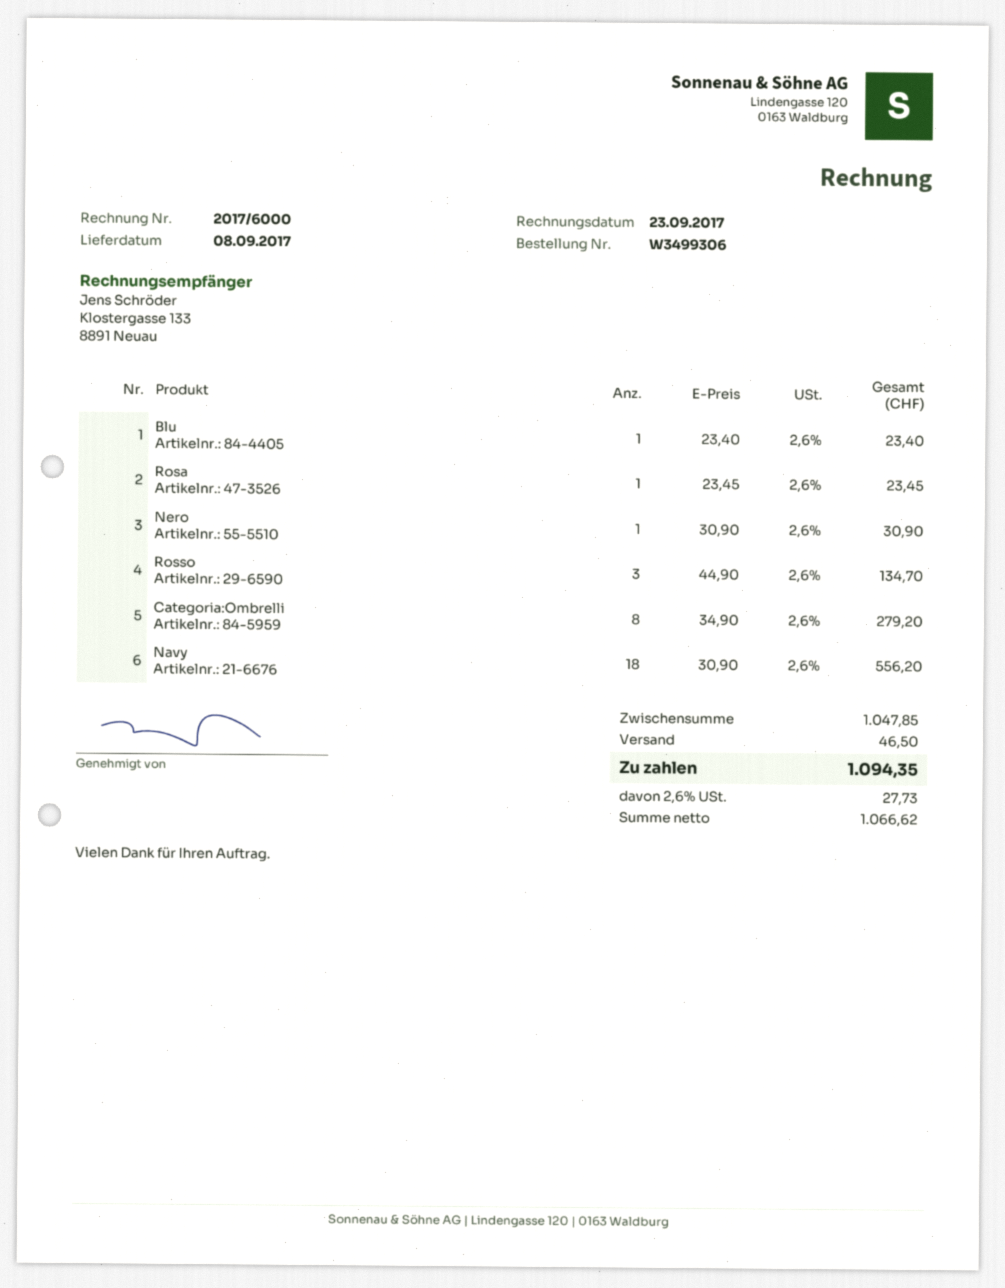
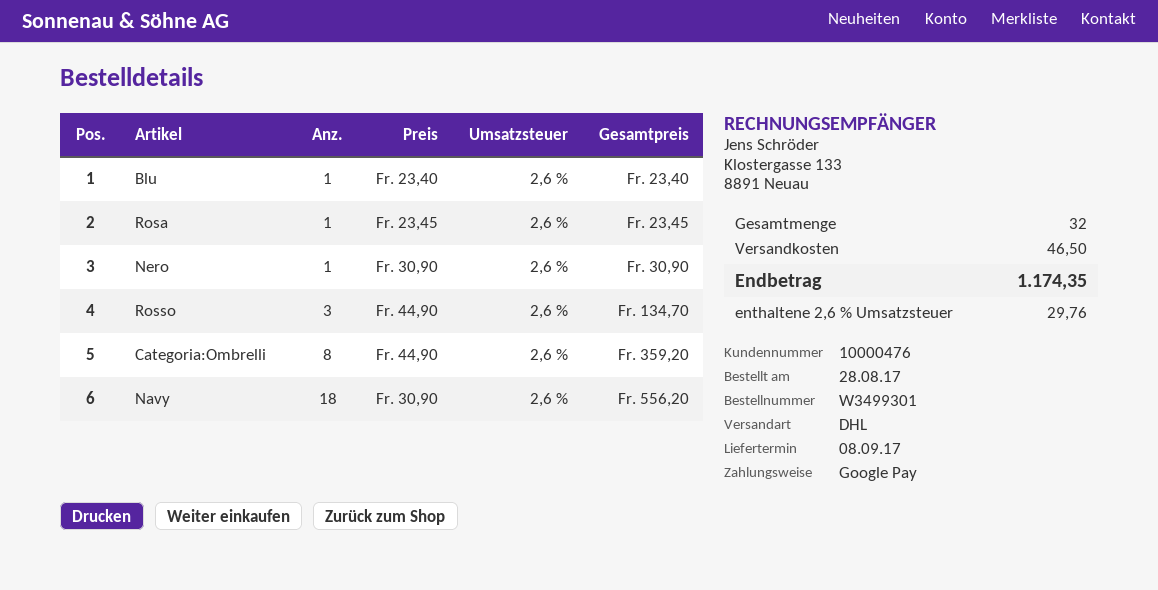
order number: W3499306 -> W3499301
Categoria:Ombrelli: 8 x 34.90 = 279.20 -> 8 x 44.90 = 359.20
tax: 2.6% = 27.73 -> 2.6% = 29.76
total: 1094.35 -> 1174.35

